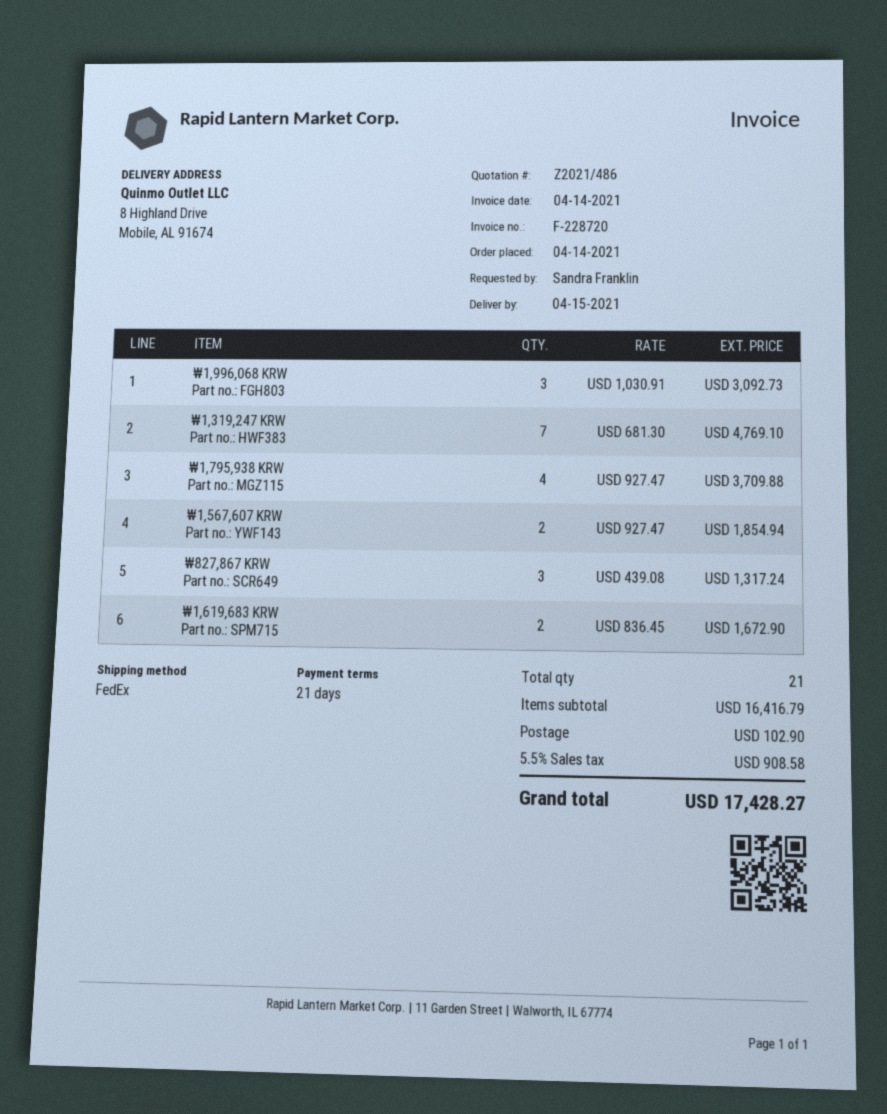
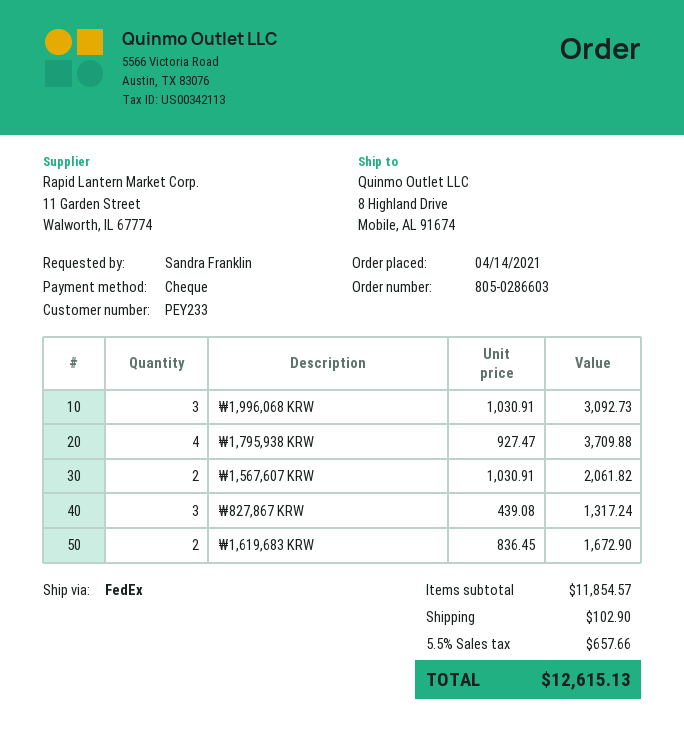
₩1,319,247 KRW: 7 x 681.30 = 4769.10 -> none
₩1,567,607 KRW: 2 x 927.47 = 1854.94 -> 2 x 1030.91 = 2061.82
subtotal: 16416.79 -> 11854.57
tax: 5.5% = 908.58 -> 5.5% = 657.66
total: 17428.27 -> 12615.13

